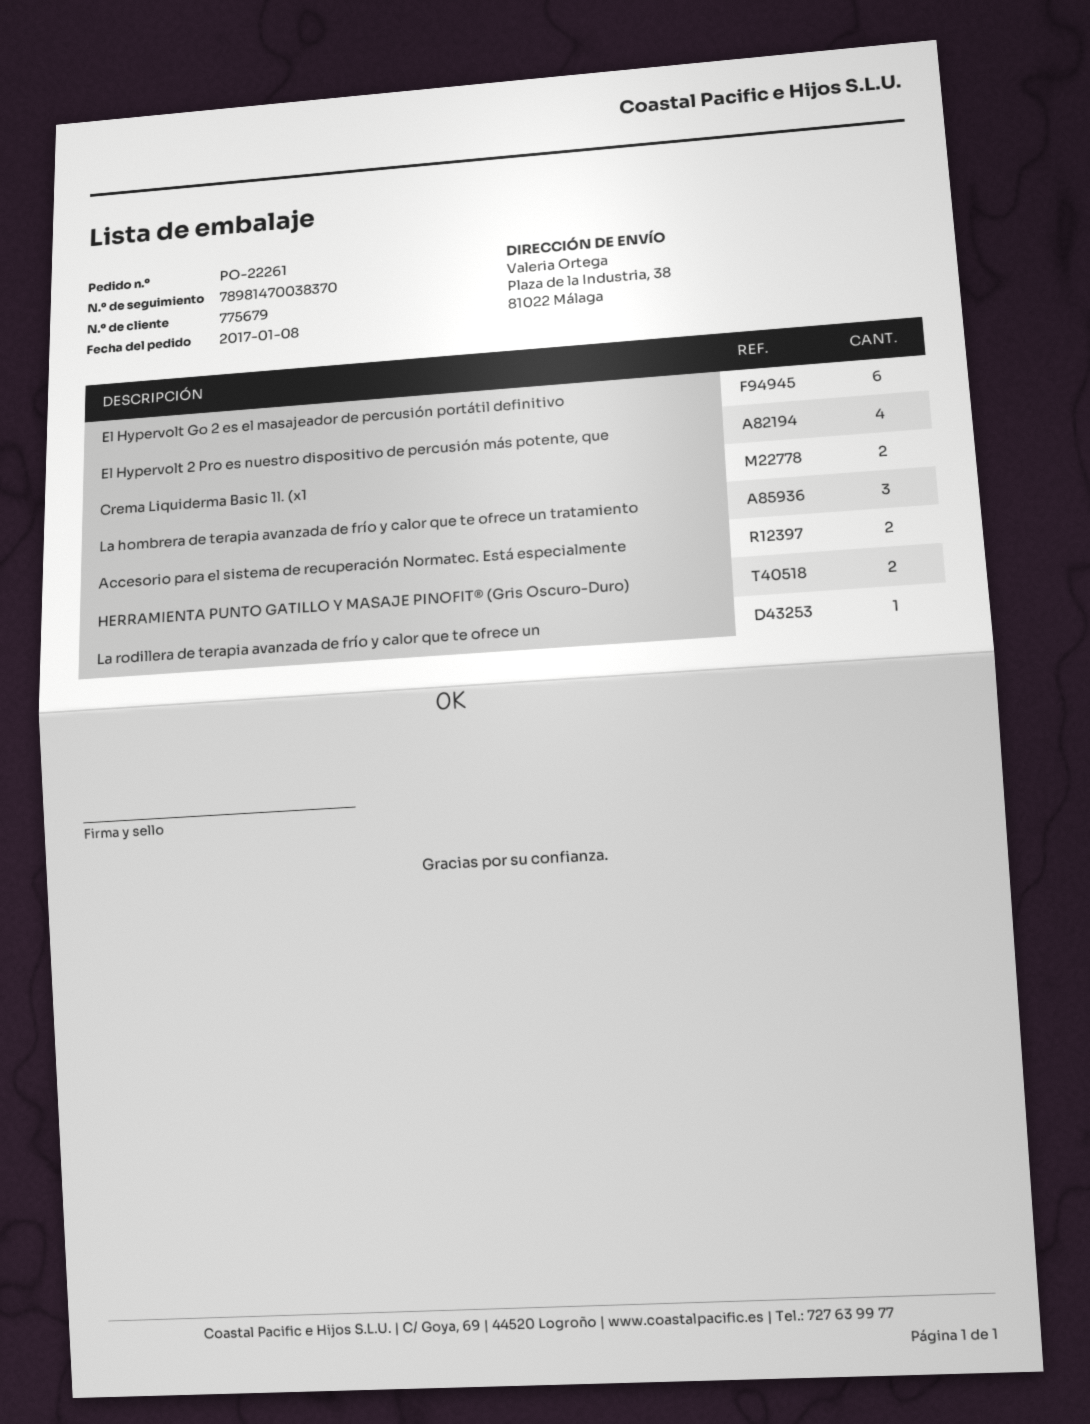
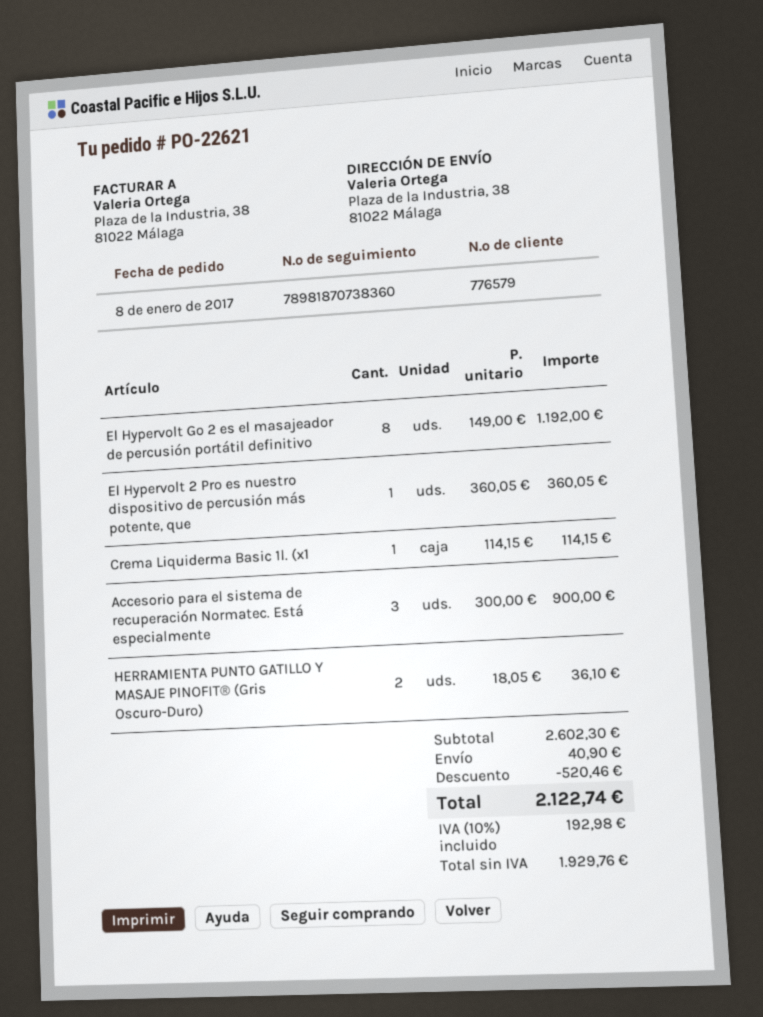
order number: PO-22261 -> PO-22621
customer number: 775679 -> 776579
tracking number: 78981470038370 -> 78981870738360
El Hypervolt Go 2 es el masajeador de percusión portátil definitivo: 6 -> 8
El Hypervolt 2 Pro es nuestro dispositivo de percusión más potente, que: 4 -> 1
Crema Liquiderma Basic 1l. (x1: 2 -> 1
La hombrera de terapia avanzada de frío y calor que te ofrece un tratamiento: 3 -> none
Accesorio para el sistema de recuperación Normatec. Está especialmente: 2 -> 3
La rodillera de terapia avanzada de frío y calor que te ofrece un: 1 -> none

